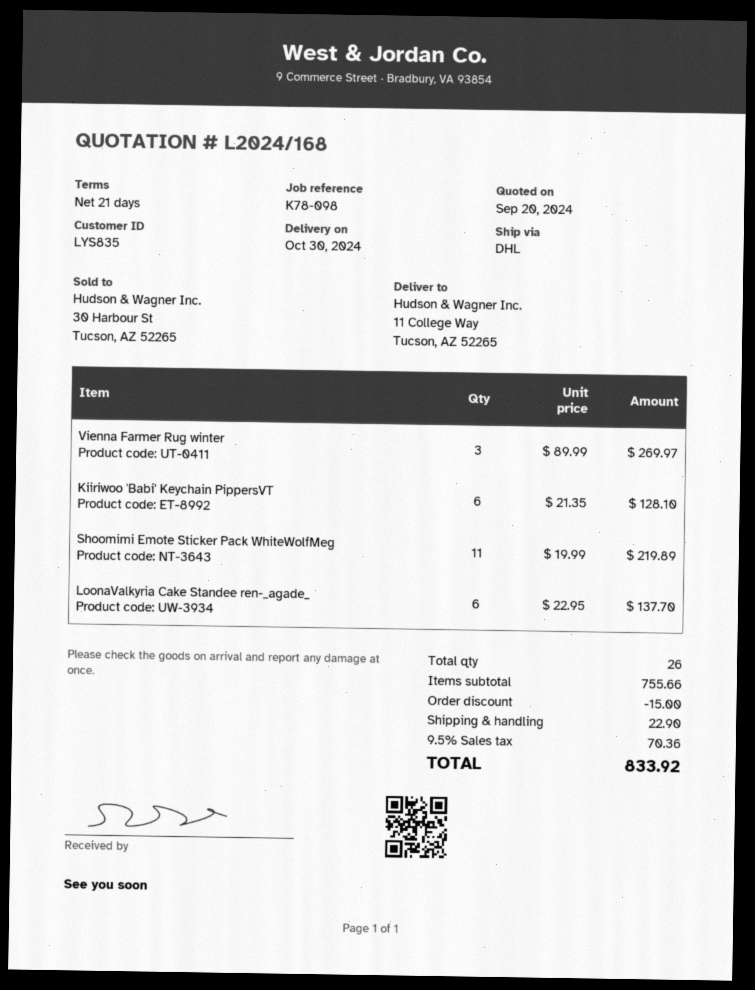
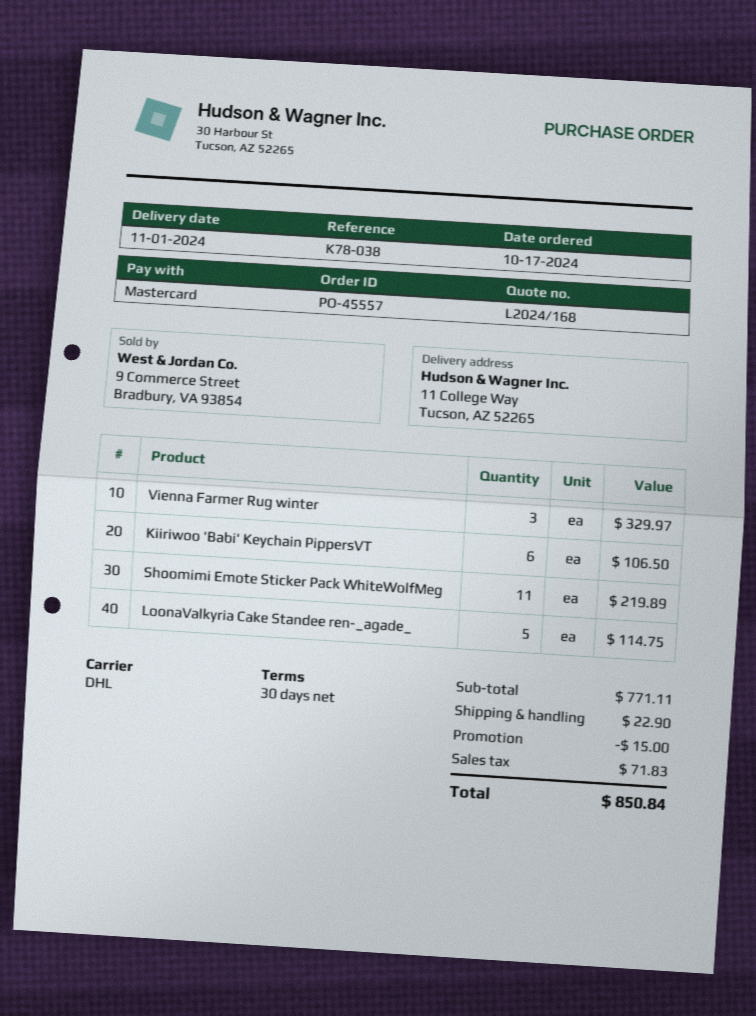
delivery date: 2024-10-30 -> 2024-11-01
payment terms: 21 days -> 30 days
reference: K78-098 -> K78-038
Vienna Farmer Rug winter: 3 for 269.97 -> 3 for 329.97
Kiiriwoo 'Babi' Keychain PippersVT: 6 for 128.10 -> 6 for 106.50
LoonaValkyria Cake Standee ren-_agade_: 6 for 137.70 -> 5 for 114.75
subtotal: 755.66 -> 771.11
tax: 70.36 -> 71.83
total: 833.92 -> 850.84

